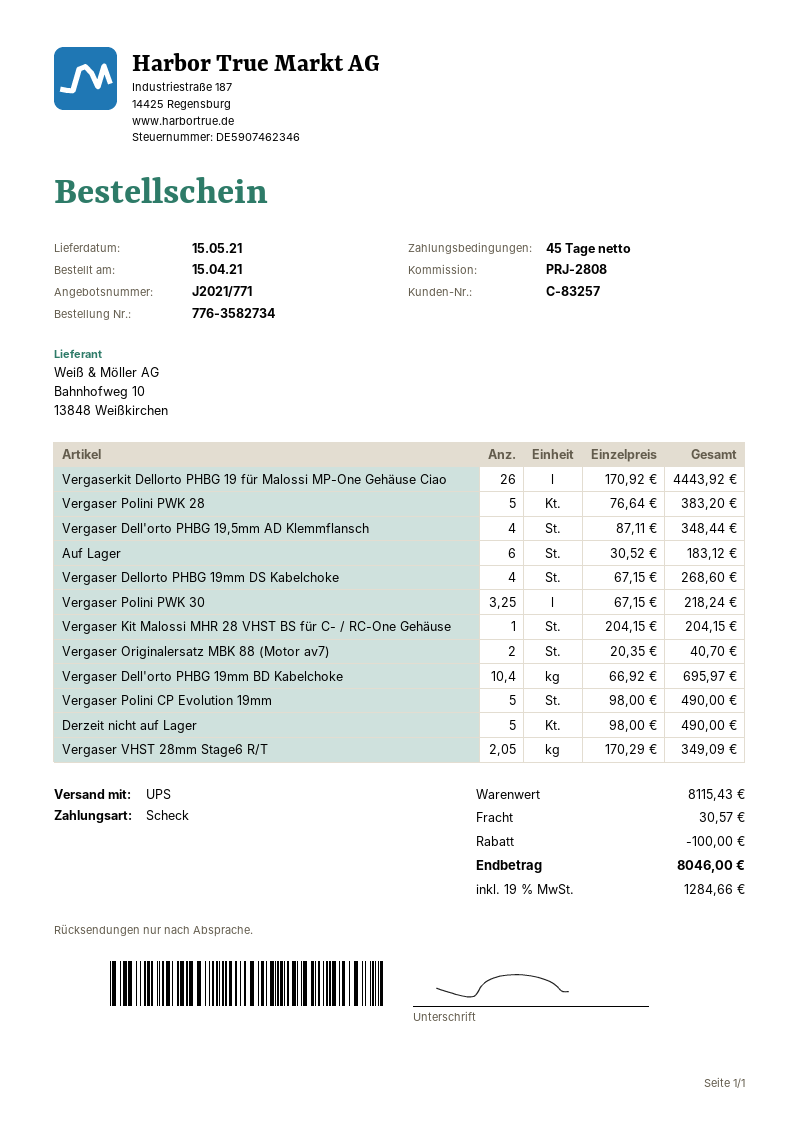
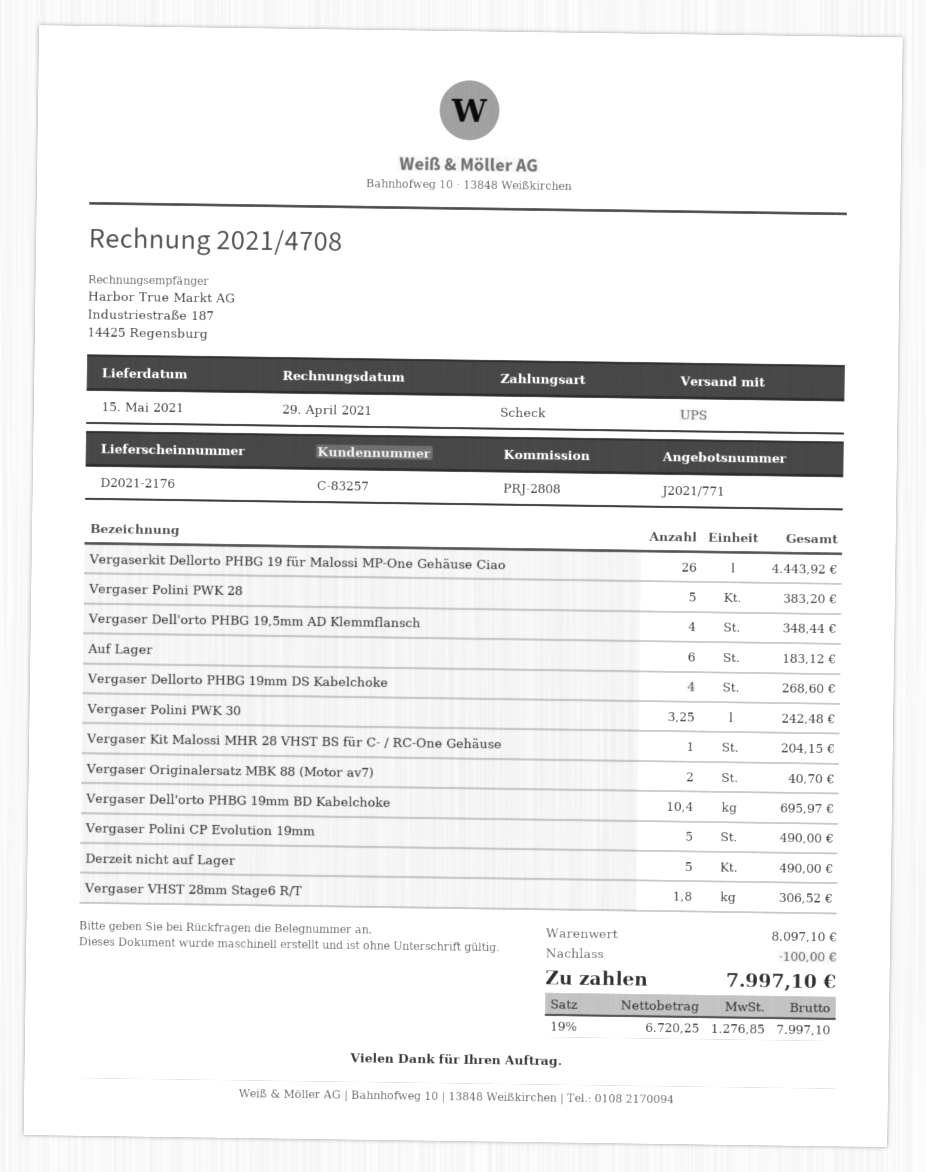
Vergaser Polini PWK 30: 3.25 for 218.24 -> 3.25 for 242.48
Vergaser VHST 28mm Stage6 R/T: 2.05 for 349.09 -> 1.8 for 306.52
subtotal: 8115.43 -> 8097.10
shipping: 30.57 -> none
tax: 19% = 1284.66 -> 19% = 1276.85
total: 8046.00 -> 7997.10

